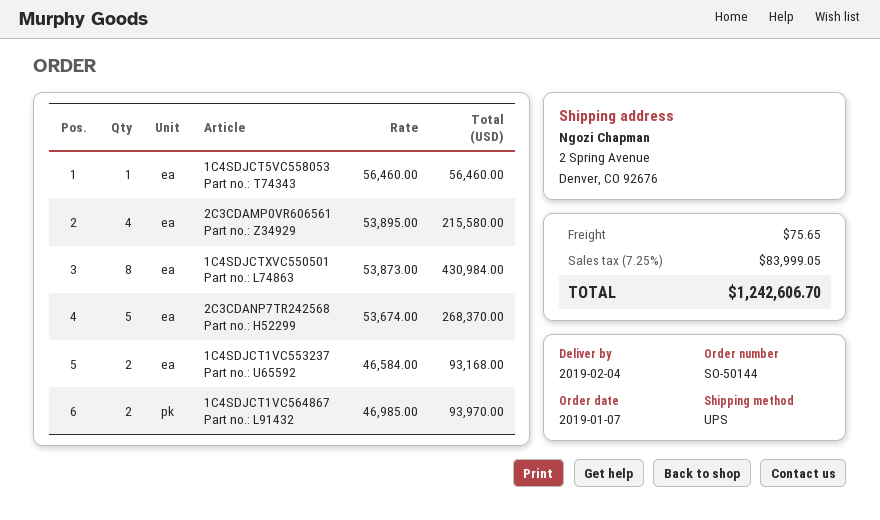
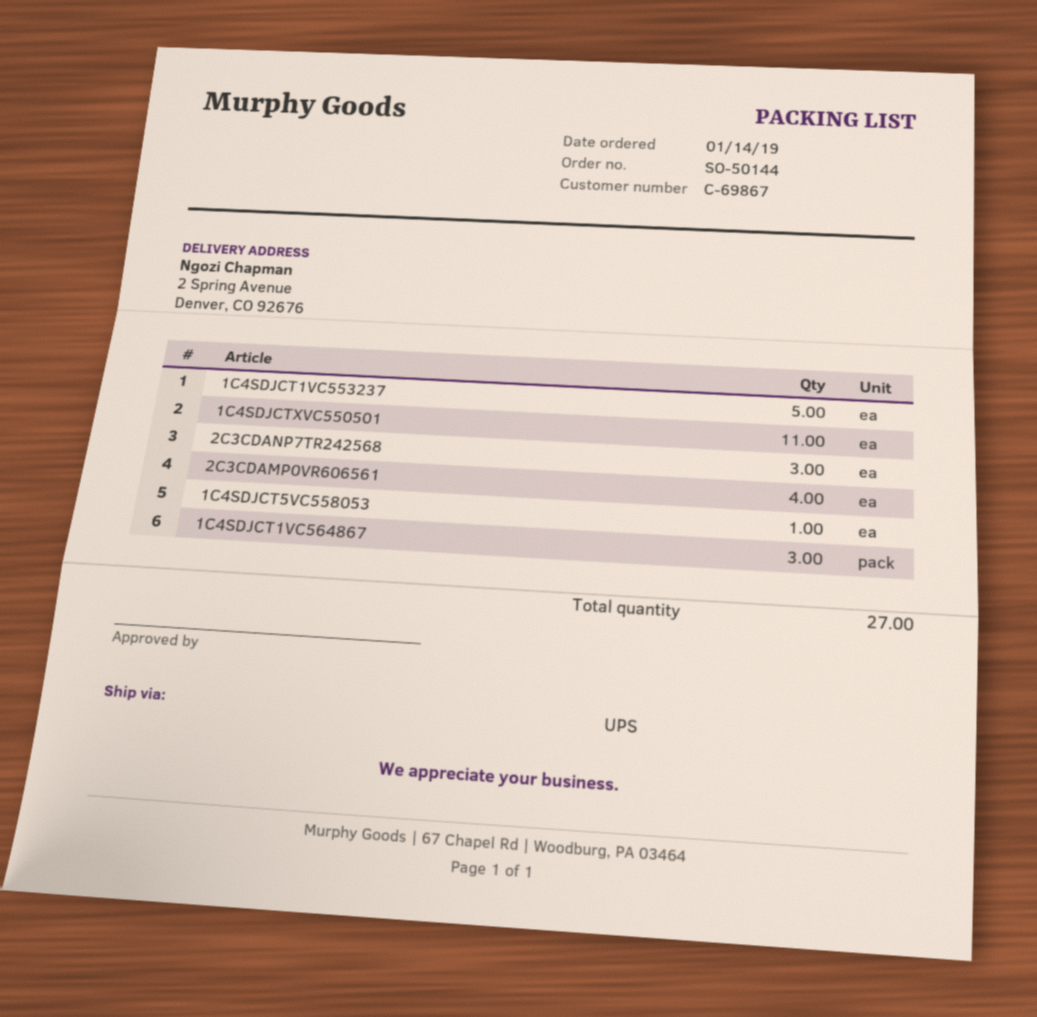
order date: 2019-01-07 -> 2019-01-14
1C4SDJCTXVC550501: 8 -> 11
2C3CDANP7TR242568: 5 -> 3
1C4SDJCT1VC553237: 2 -> 5
1C4SDJCT1VC564867: 2 -> 3

